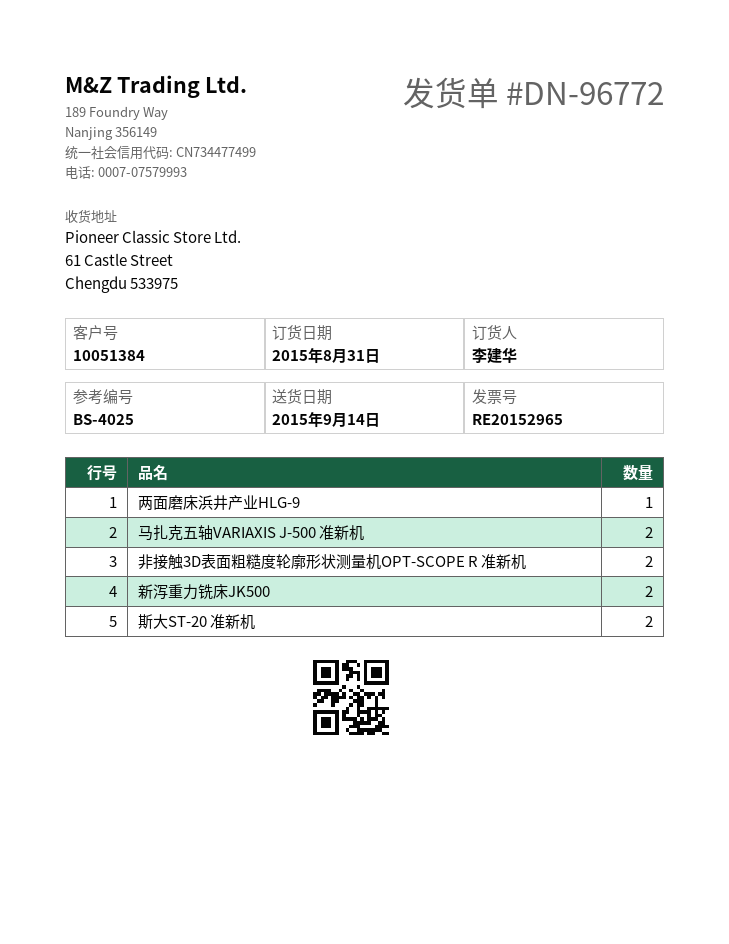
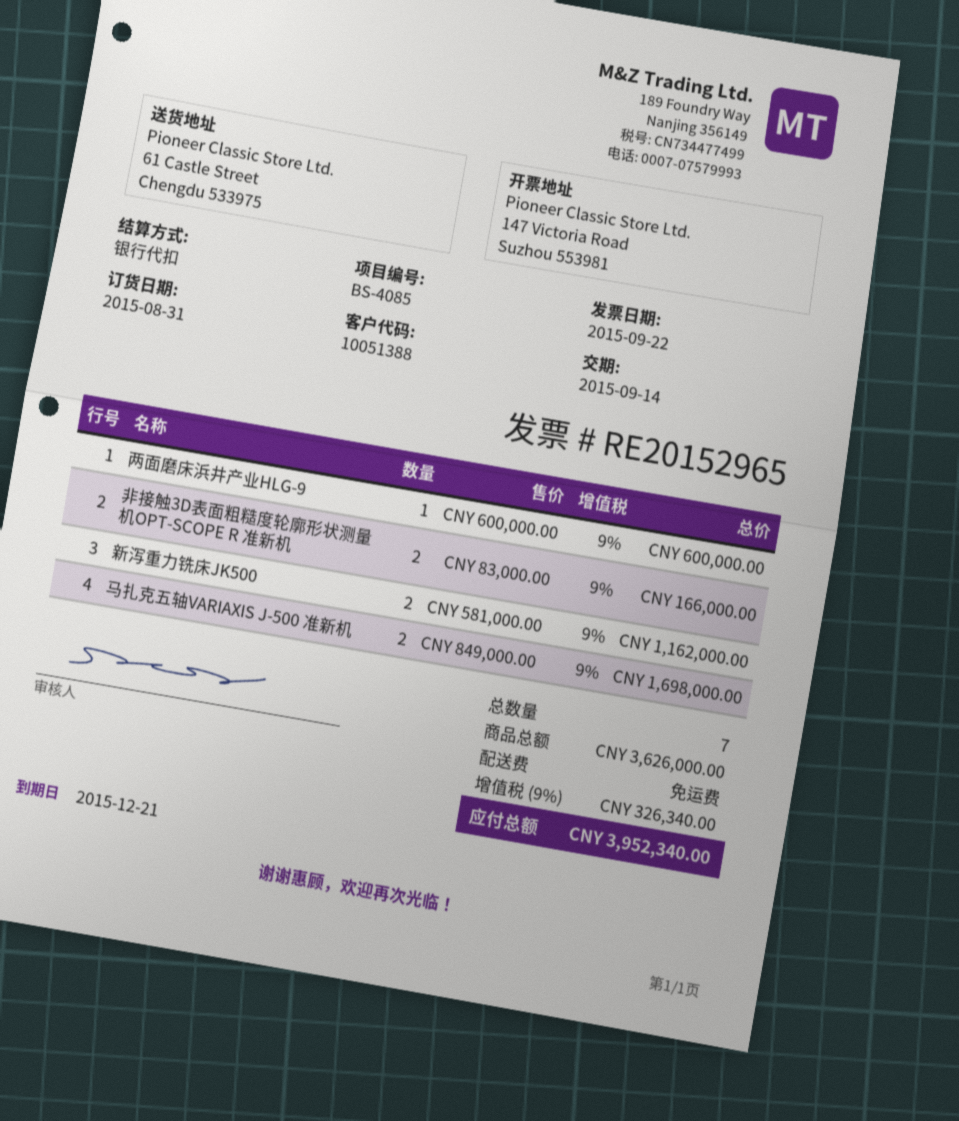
customer number: 10051384 -> 10051388
reference: BS-4025 -> BS-4085
斯大ST-20 准新机: 2 -> none

